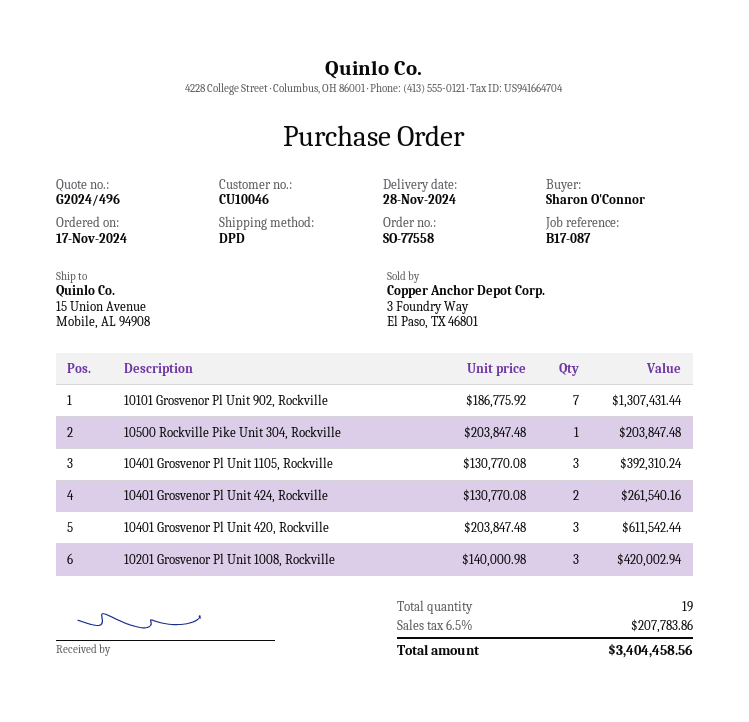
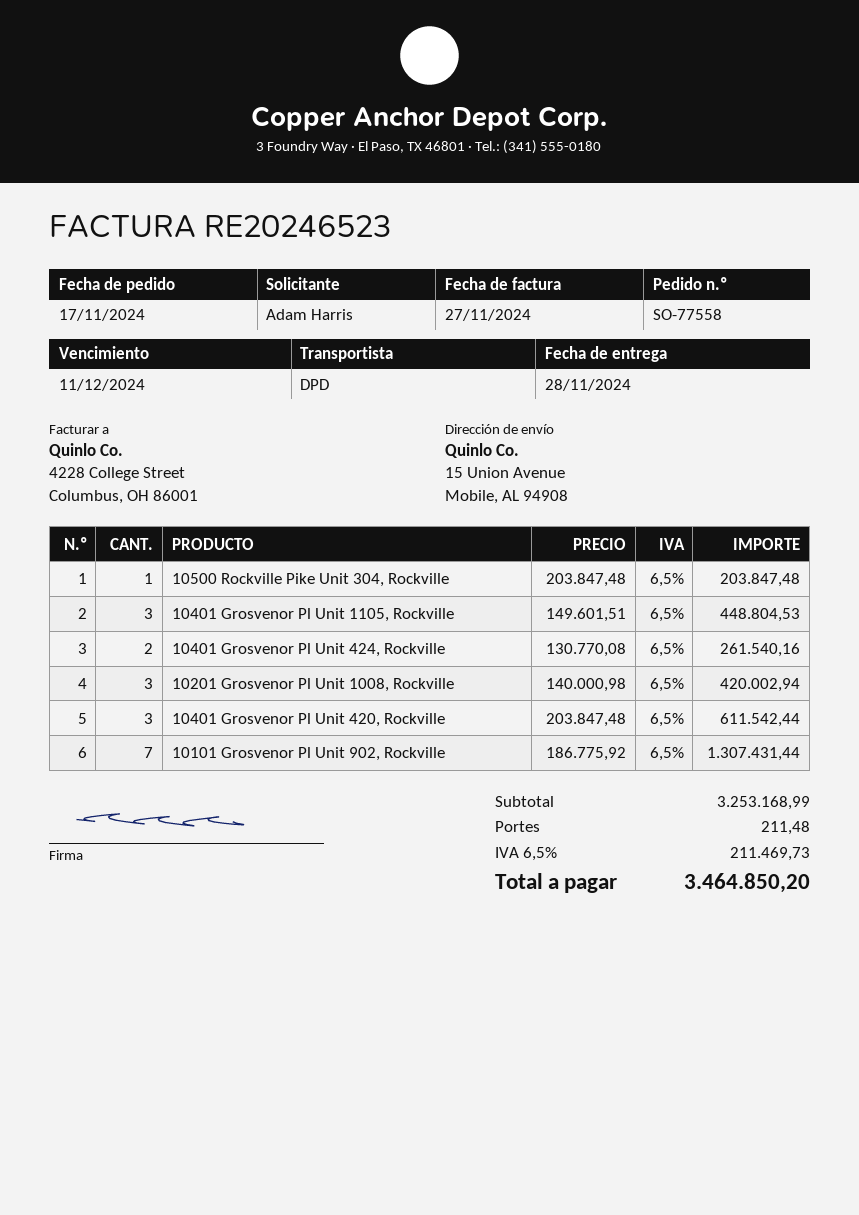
ordered by: Sharon O'Connor -> Adam Harris
10401 Grosvenor Pl Unit 1105, Rockville: 3 x 130770.08 = 392310.24 -> 3 x 149601.51 = 448804.53
shipping: none -> 211.48
tax: 6.5% = 207783.86 -> 6.5% = 211469.73
total: 3404458.56 -> 3464850.20

